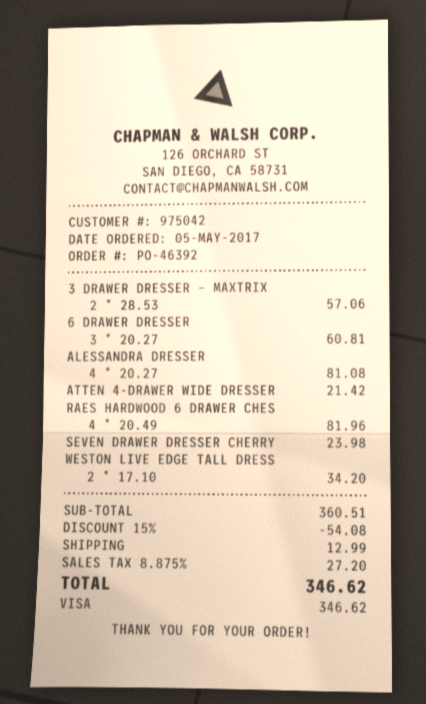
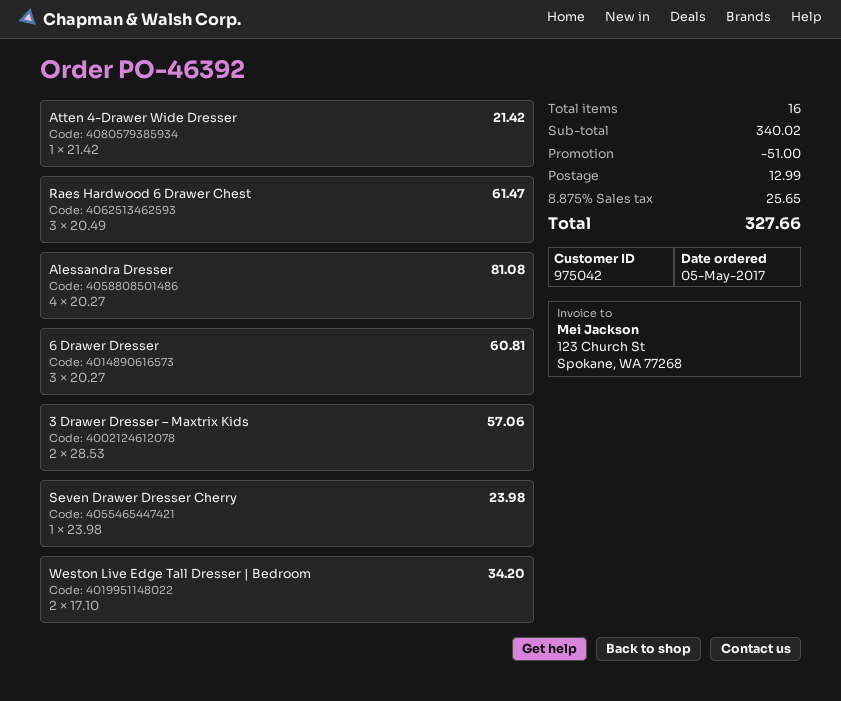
RAES HARDWOOD 6 DRAWER CHES: 4 x 20.49 = 81.96 -> 3 x 20.49 = 61.47
subtotal: 360.51 -> 340.02
discount: 54.08 -> 51.00
tax: 8.875% = 27.20 -> 8.875% = 25.65
total: 346.62 -> 327.66

